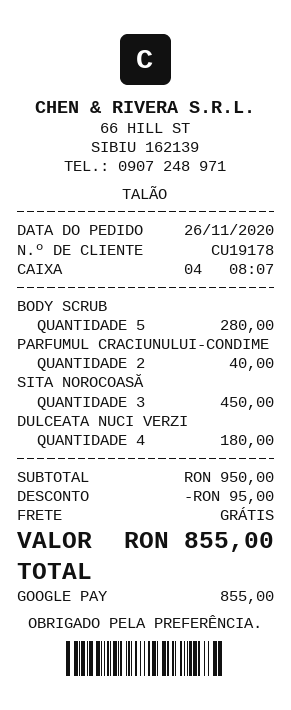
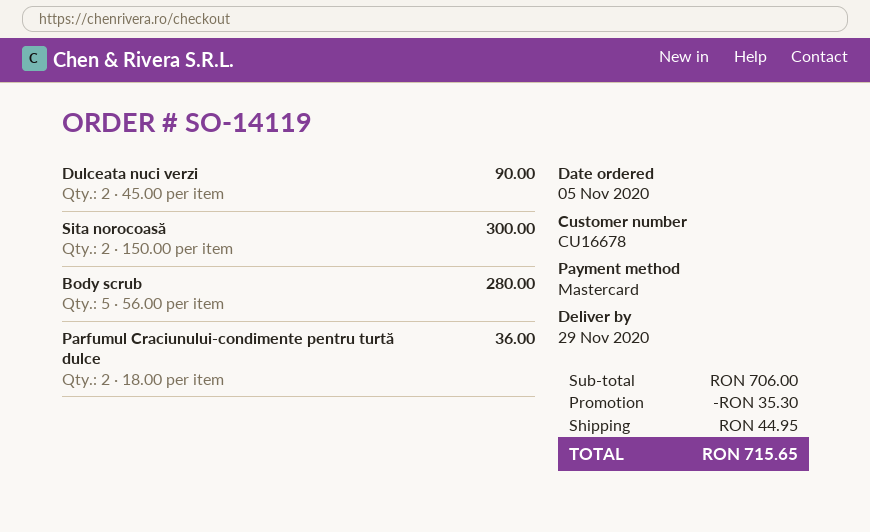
order date: 2020-11-26 -> 2020-11-05
customer number: CU19178 -> CU16678
payment method: Google Pay -> Mastercard
PARFUMUL CRACIUNULUI-CONDIME: 2 for 40.00 -> 2 for 36.00
SITA NOROCOASĂ: 3 for 450.00 -> 2 for 300.00
DULCEATA NUCI VERZI: 4 for 180.00 -> 2 for 90.00
subtotal: 950.00 -> 706.00
discount: 95.00 -> 35.30
shipping: 0.00 -> 44.95
total: 855.00 -> 715.65

